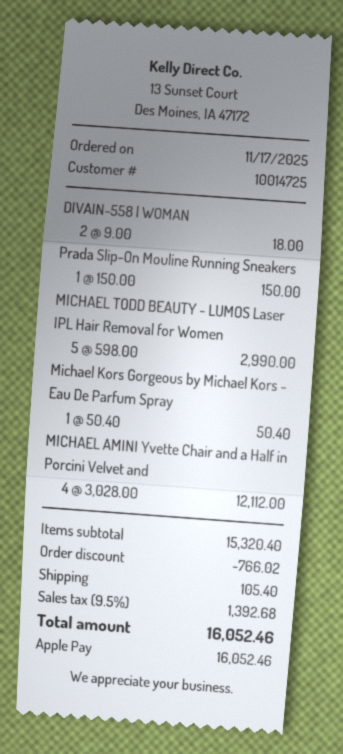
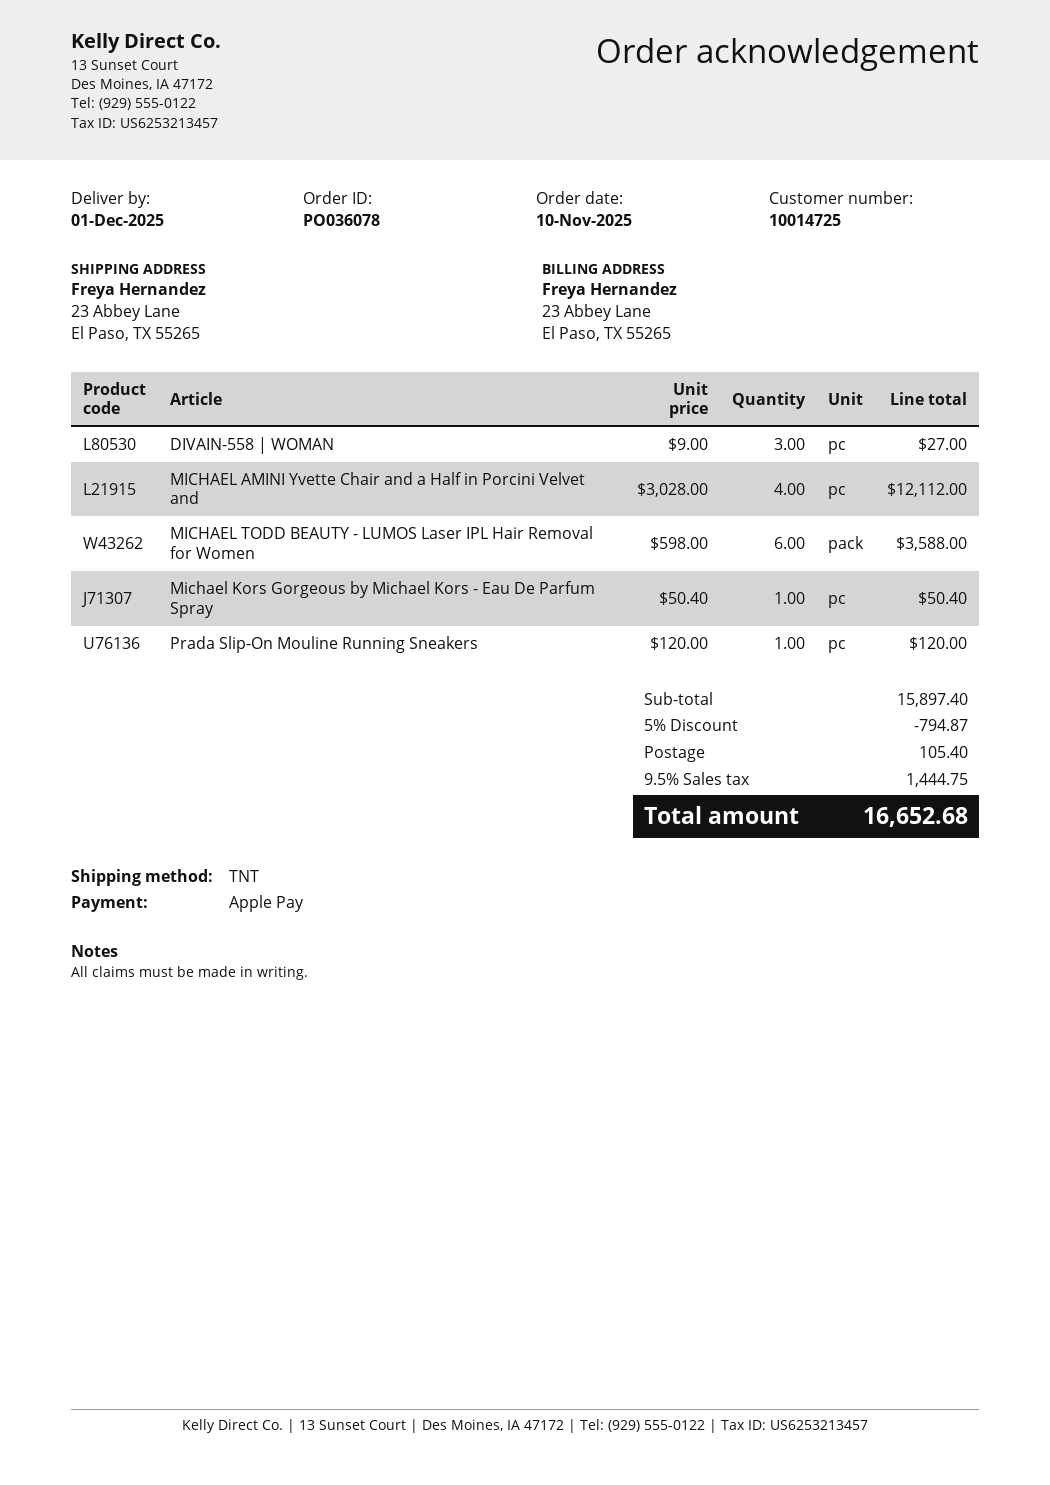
order date: 2025-11-17 -> 2025-11-10
DIVAIN-558 | WOMAN: 2 x 9.00 = 18.00 -> 3 x 9.00 = 27.00
Prada Slip-On Mouline Running Sneakers: 1 x 150.00 = 150.00 -> 1 x 120.00 = 120.00
MICHAEL TODD BEAUTY - LUMOS Laser IPL Hair Removal for Women: 5 x 598.00 = 2990.00 -> 6 x 598.00 = 3588.00
subtotal: 15320.40 -> 15897.40
discount: 766.02 -> 794.87
tax: 9.5% = 1392.68 -> 9.5% = 1444.75
total: 16052.46 -> 16652.68

